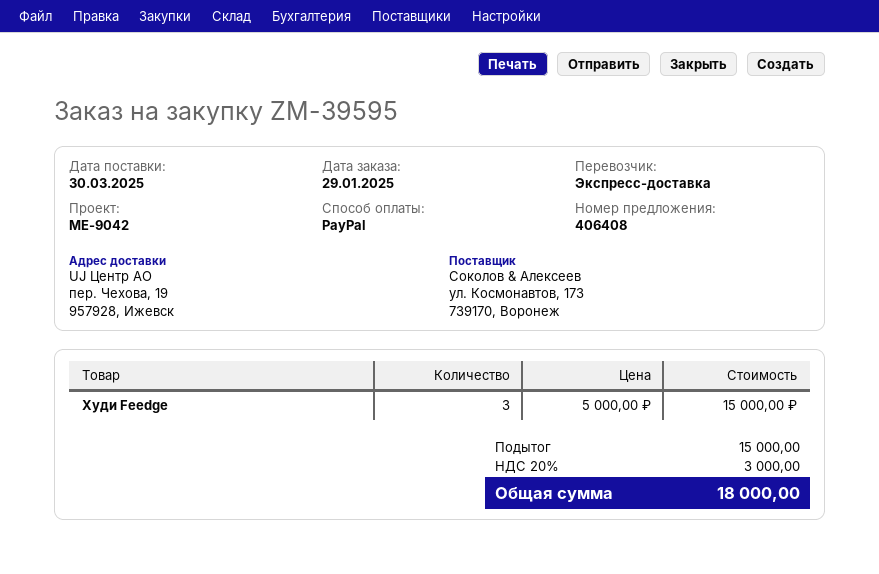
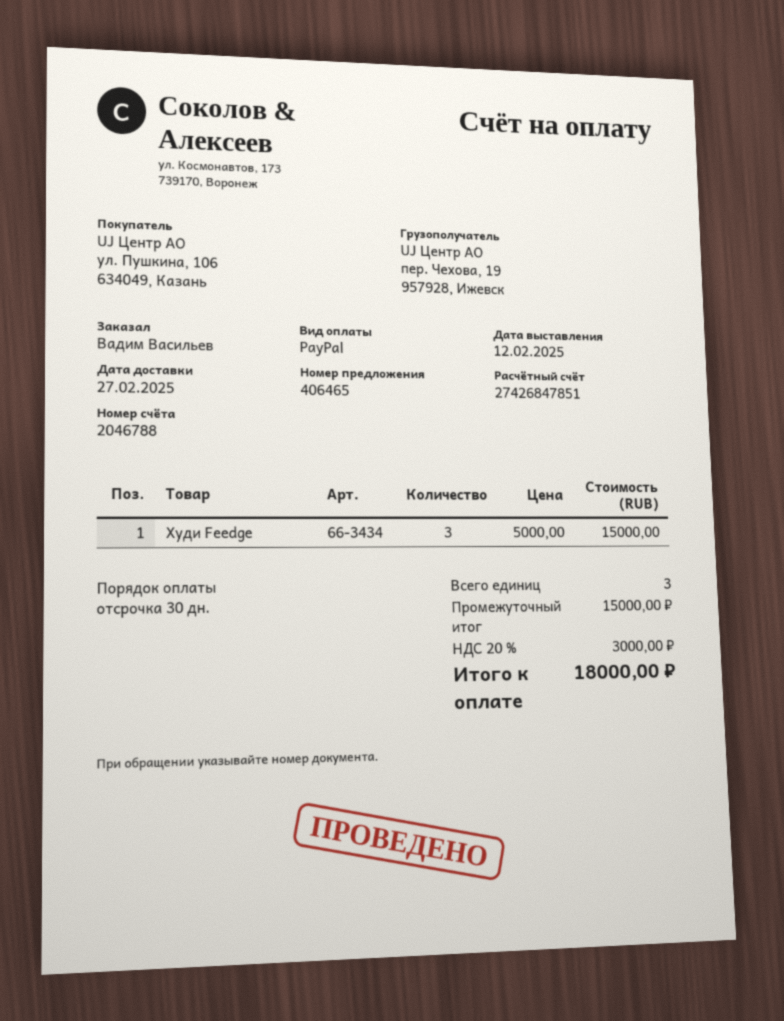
quote number: 406408 -> 406465
delivery date: 2025-03-30 -> 2025-02-27

